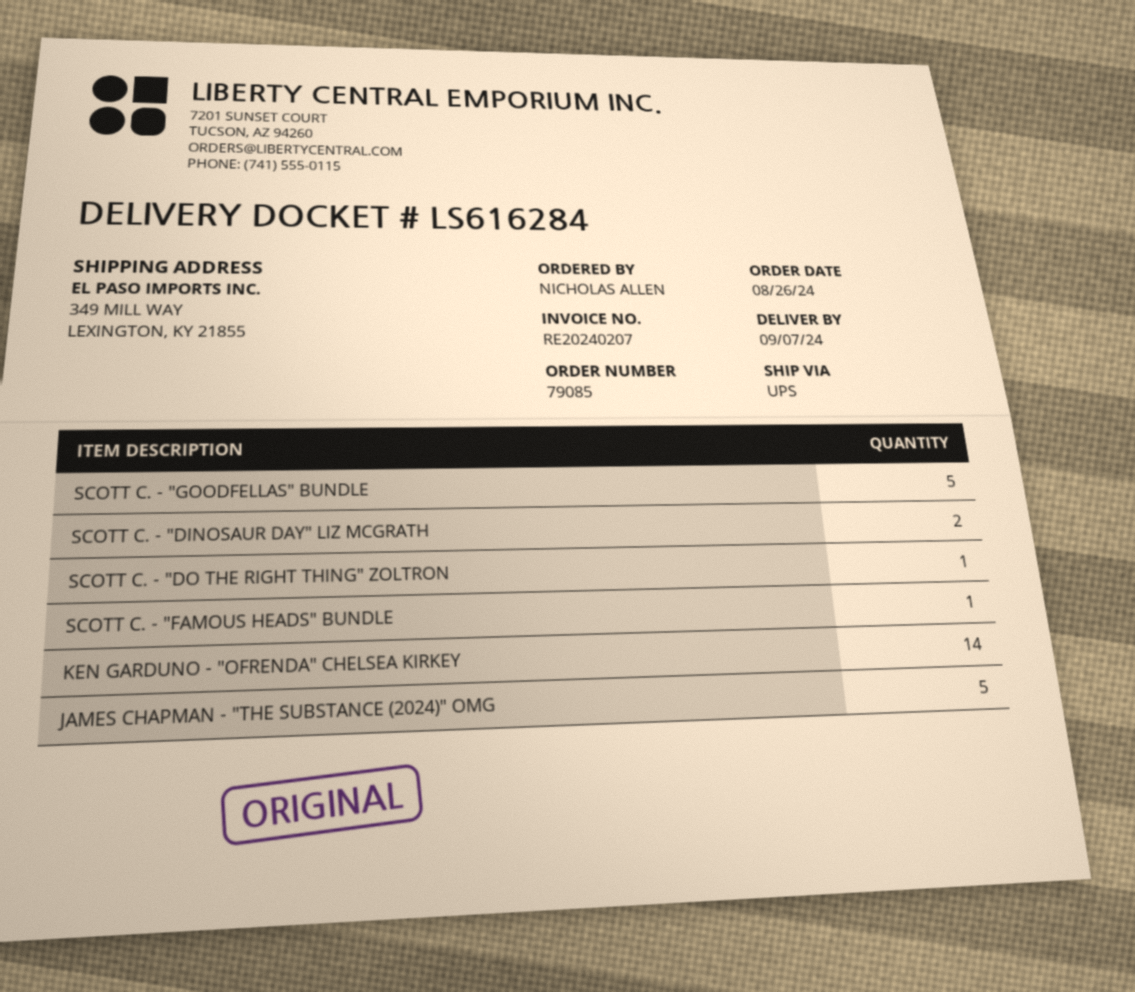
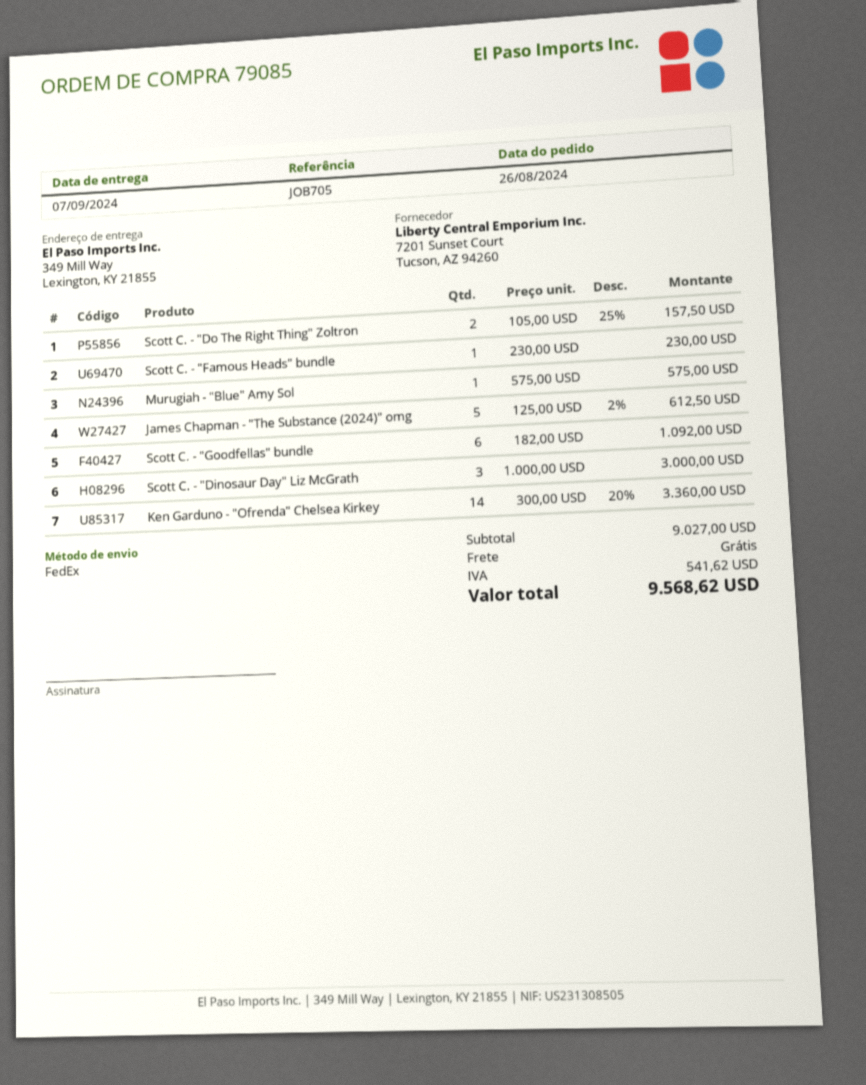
shipping method: UPS -> FedEx
SCOTT C. - "GOODFELLAS" BUNDLE: 5 -> 6
SCOTT C. - "DINOSAUR DAY" LIZ MCGRATH: 2 -> 3
SCOTT C. - "DO THE RIGHT THING" ZOLTRON: 1 -> 2
Murugiah - "Blue" Amy Sol: none -> 1

